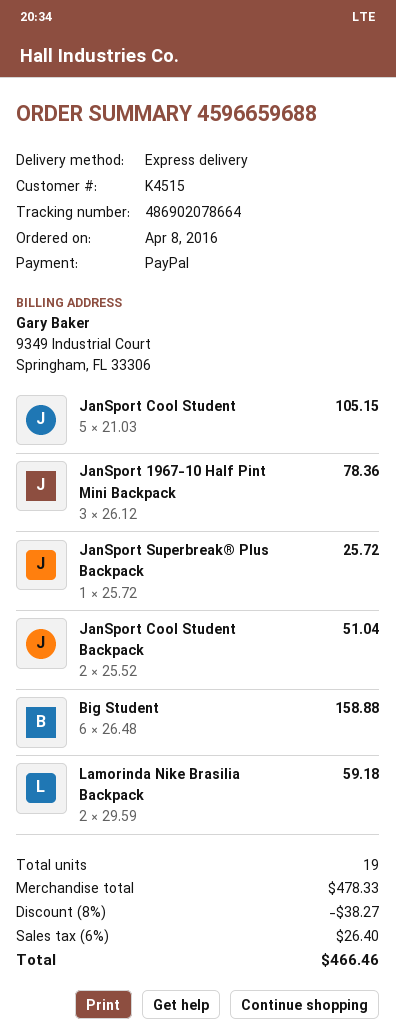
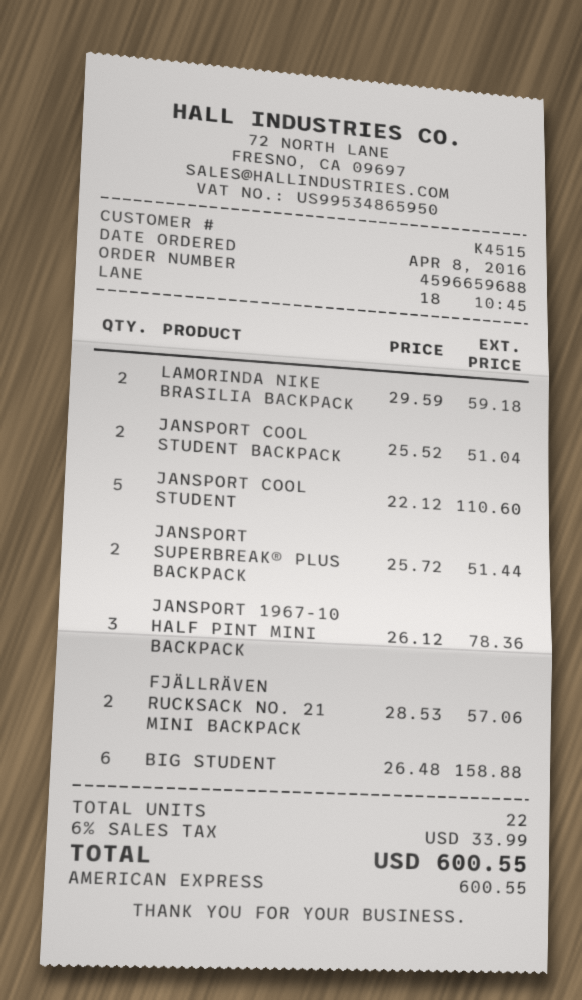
payment method: PayPal -> American Express
JanSport Cool Student: 5 x 21.03 = 105.15 -> 5 x 22.12 = 110.60
JanSport Superbreak® Plus Backpack: 1 x 25.72 = 25.72 -> 2 x 25.72 = 51.44
FJÄLLRÄVEN RUCKSACK NO. 21 MINI BACKPACK: none -> 2 x 28.53 = 57.06
total quantity: 19 -> 22
discount: 8% = 38.27 -> none
tax: 6% = 26.40 -> 6% = 33.99
total: 466.46 -> 600.55

